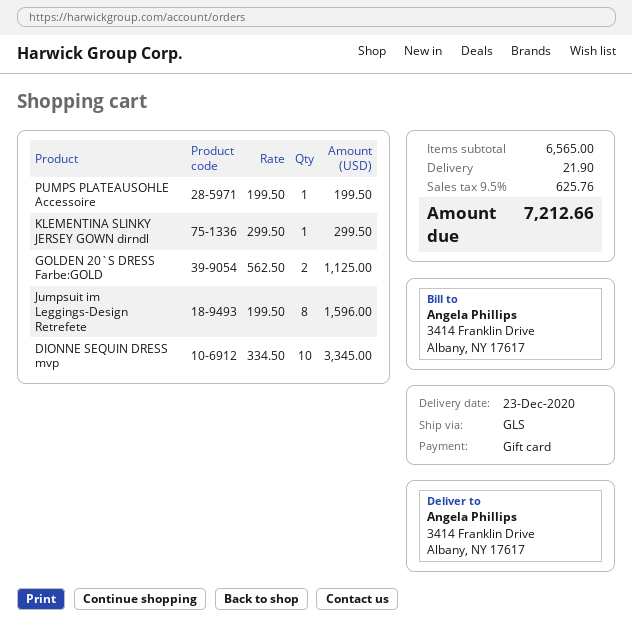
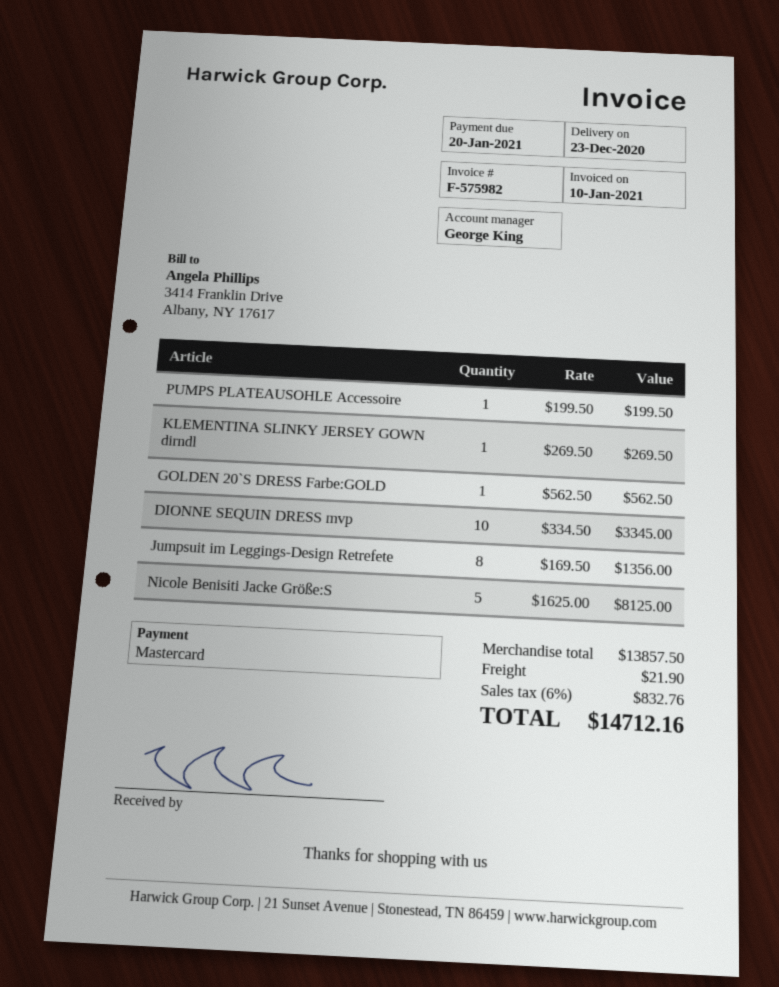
payment method: gift card -> Mastercard
KLEMENTINA SLINKY JERSEY GOWN dirndl: 1 x 299.50 = 299.50 -> 1 x 269.50 = 269.50
GOLDEN 20`S DRESS Farbe:GOLD: 2 x 562.50 = 1125.00 -> 1 x 562.50 = 562.50
Jumpsuit im Leggings-Design Retrefete: 8 x 199.50 = 1596.00 -> 8 x 169.50 = 1356.00
Nicole Benisiti Jacke Größe:S: none -> 5 x 1625.00 = 8125.00
subtotal: 6565.00 -> 13857.50
tax: 9.5% = 625.76 -> 6% = 832.76
total: 7212.66 -> 14712.16

